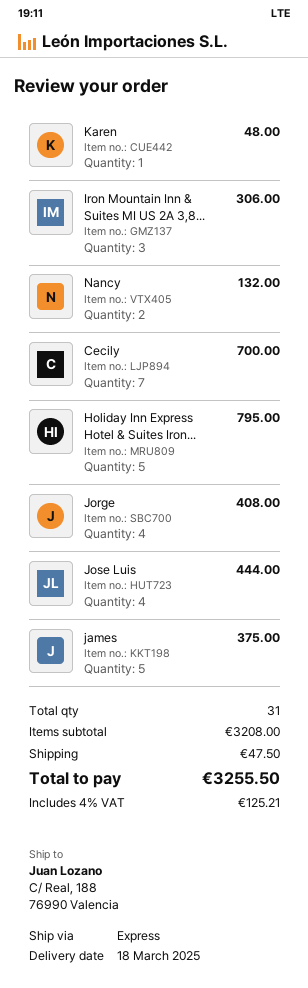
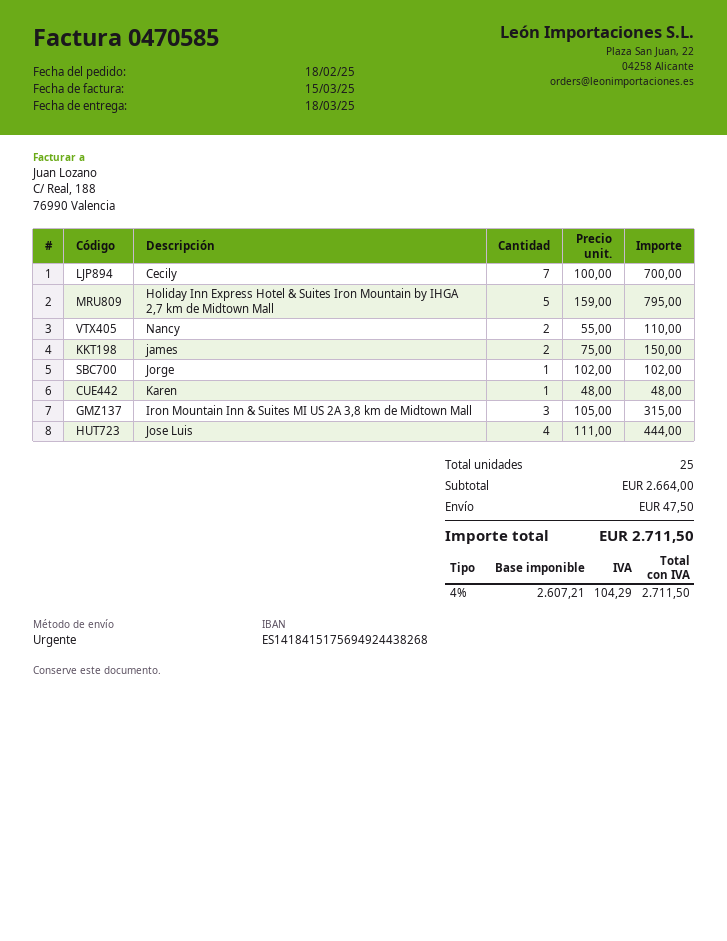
Iron Mountain Inn & Suites MI US 2A 3,8...: 3 for 306.00 -> 3 for 315.00
Nancy: 2 for 132.00 -> 2 for 110.00
Jorge: 4 for 408.00 -> 1 for 102.00
james: 5 for 375.00 -> 2 for 150.00
total quantity: 31 -> 25
subtotal: 3208.00 -> 2664.00
tax: 4% = 125.21 -> 4% = 104.29
total: 3255.50 -> 2711.50

